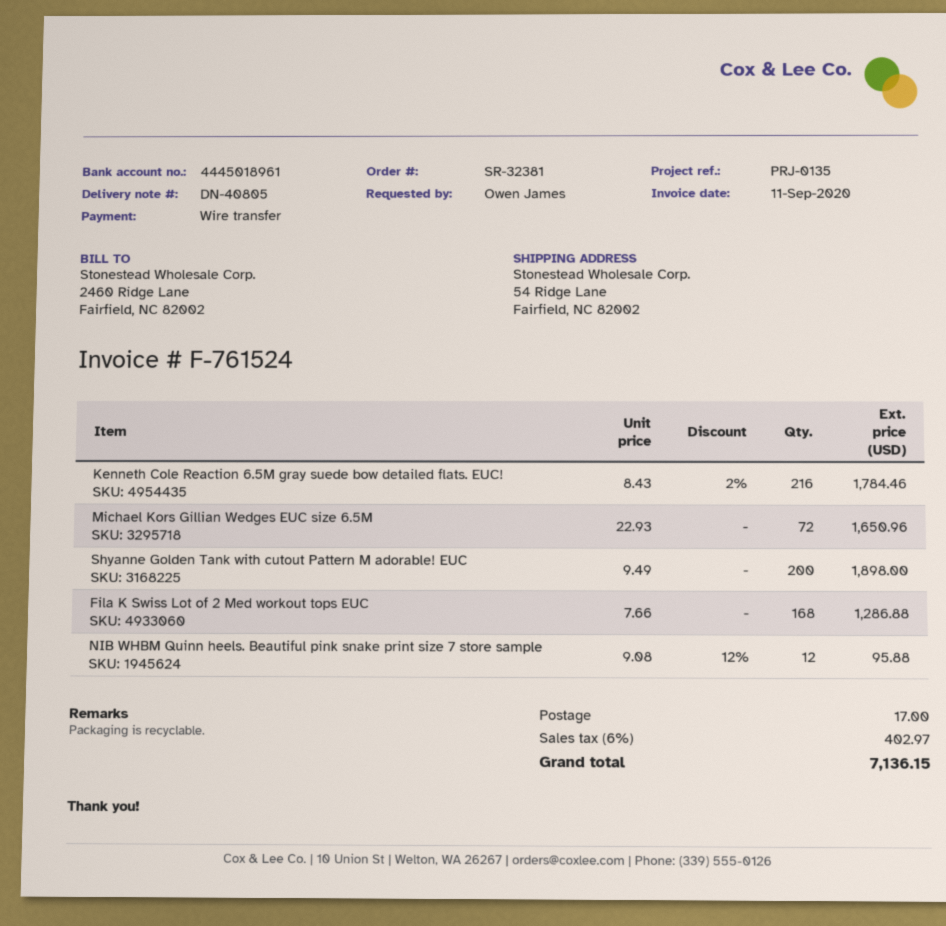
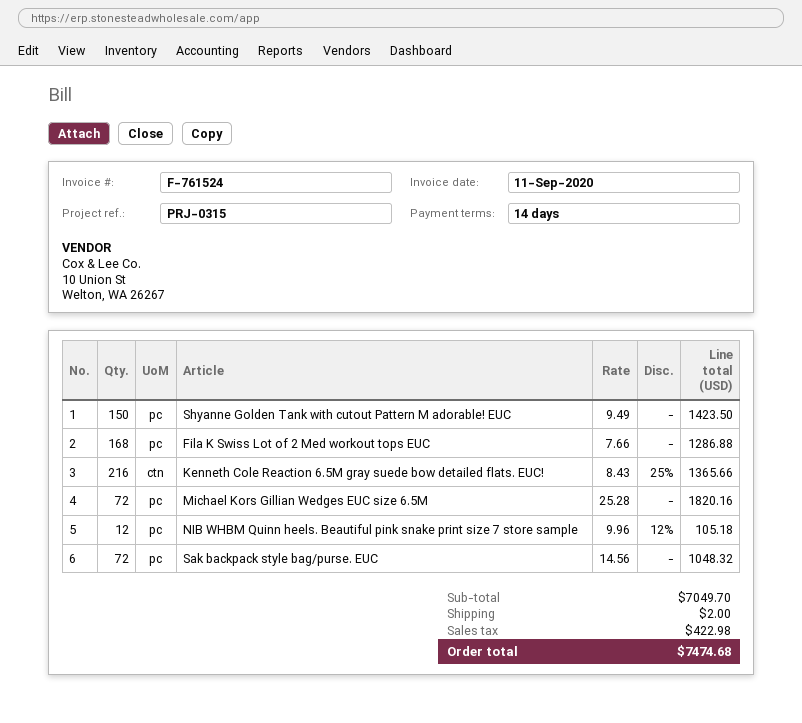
reference: PRJ-0135 -> PRJ-0315
Kenneth Cole Reaction 6.5M gray suede bow detailed flats. EUC!: 216 x 8.43 - 2% = 1784.46 -> 216 x 8.43 - 25% = 1365.66
Michael Kors Gillian Wedges EUC size 6.5M: 72 x 22.93 = 1650.96 -> 72 x 25.28 = 1820.16
Shyanne Golden Tank with cutout Pattern M adorable! EUC: 200 x 9.49 = 1898.00 -> 150 x 9.49 = 1423.50
NIB WHBM Quinn heels. Beautiful pink snake print size 7 store sample: 12 x 9.08 - 12% = 95.88 -> 12 x 9.96 - 12% = 105.18
Sak backpack style bag/purse. EUC: none -> 72 x 14.56 = 1048.32
shipping: 17.00 -> 2.00
tax: 402.97 -> 422.98
total: 7136.15 -> 7474.68

